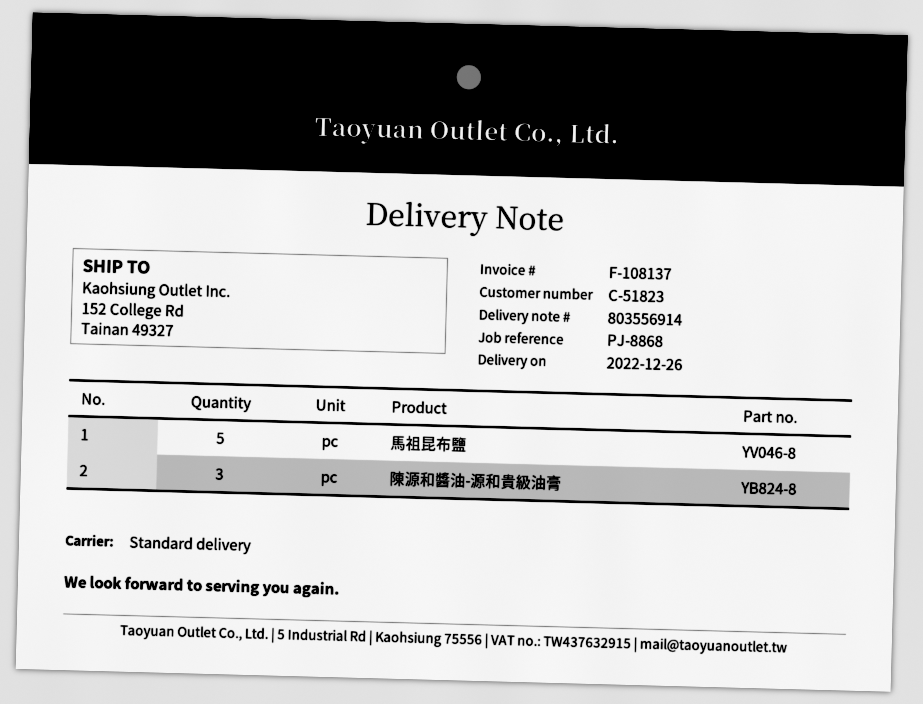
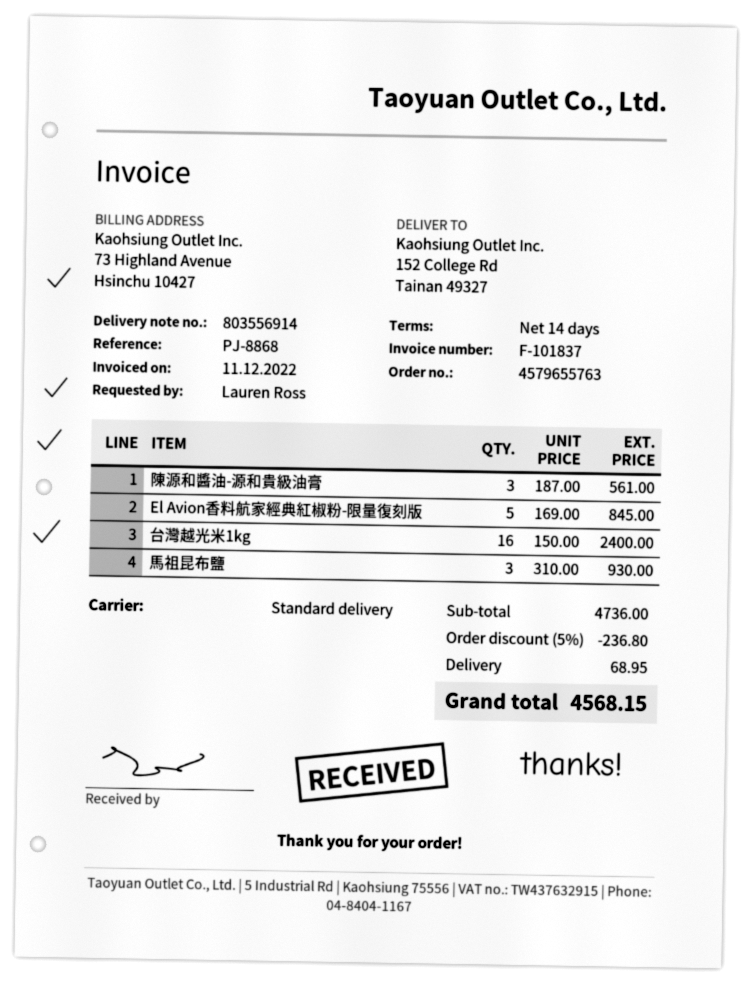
invoice number: F-108137 -> F-101837
馬祖昆布鹽: 5 -> 3
El Avion香料航家經典紅椒粉-限量復刻版: none -> 5
台灣越光米1kg: none -> 16

